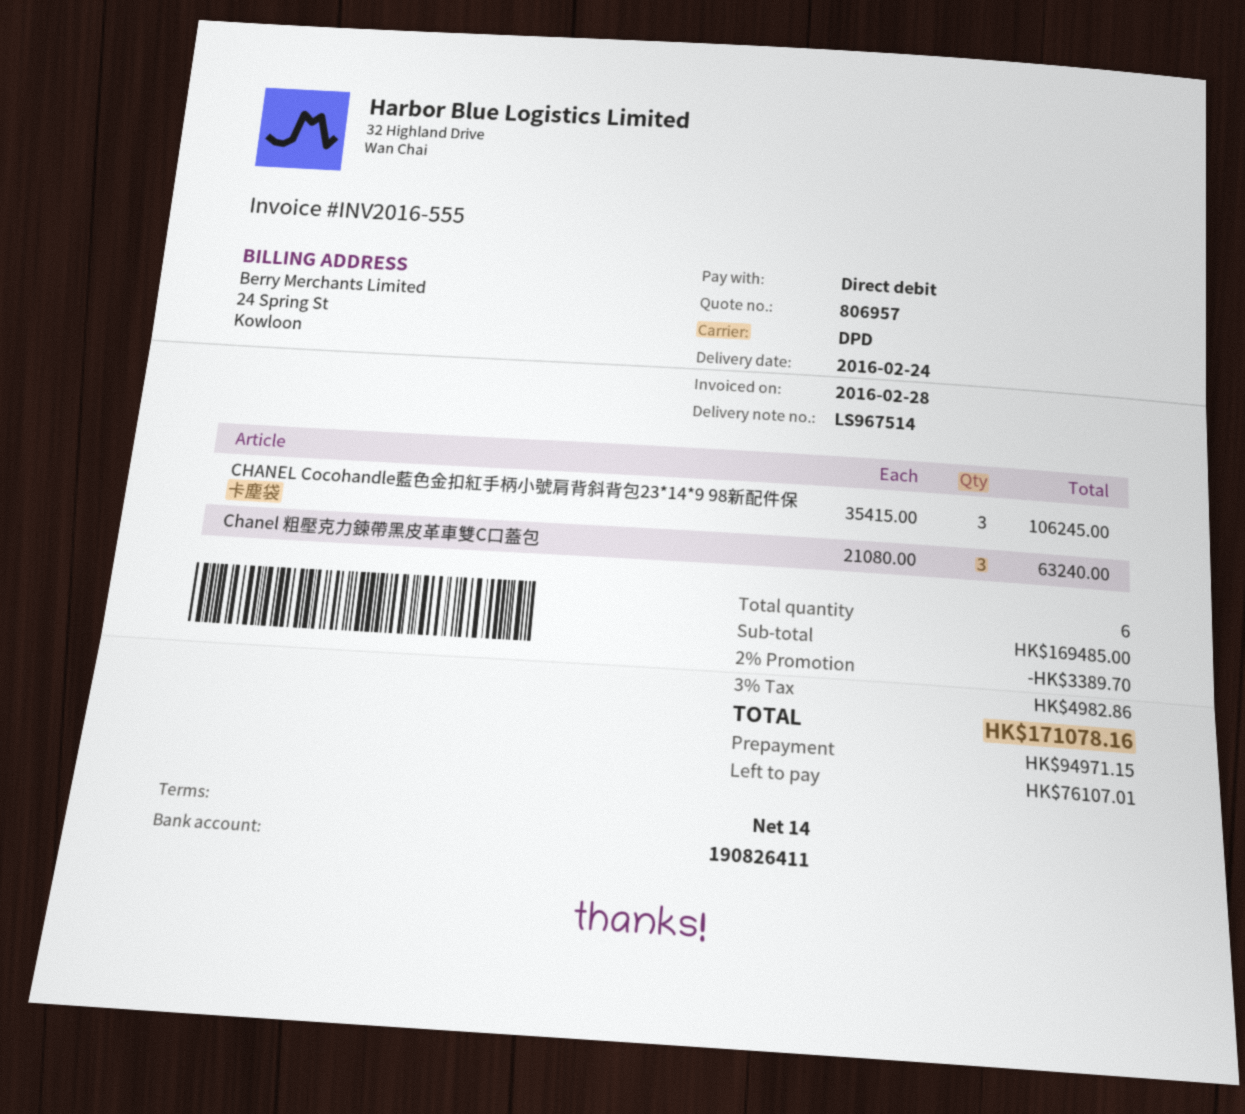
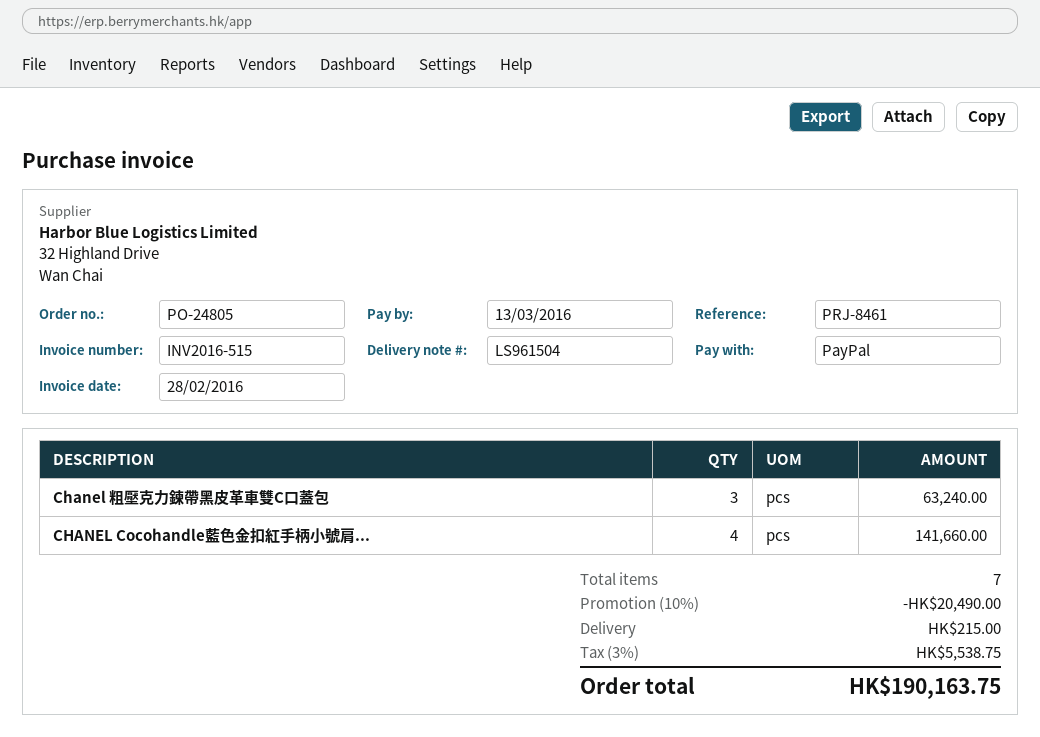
delivery note number: LS967514 -> LS961504
invoice number: INV2016-555 -> INV2016-515
payment method: direct debit -> PayPal
CHANEL Cocohandle藍色金扣紅手柄小號肩背斜背包23*14*9 98新配件保卡塵袋: 3 for 106245.00 -> 4 for 141660.00
total quantity: 6 -> 7
discount: 2% = 3389.70 -> 10% = 20490.00
shipping: none -> 215.00
tax: 3% = 4982.86 -> 3% = 5538.75
total: 171078.16 -> 190163.75

